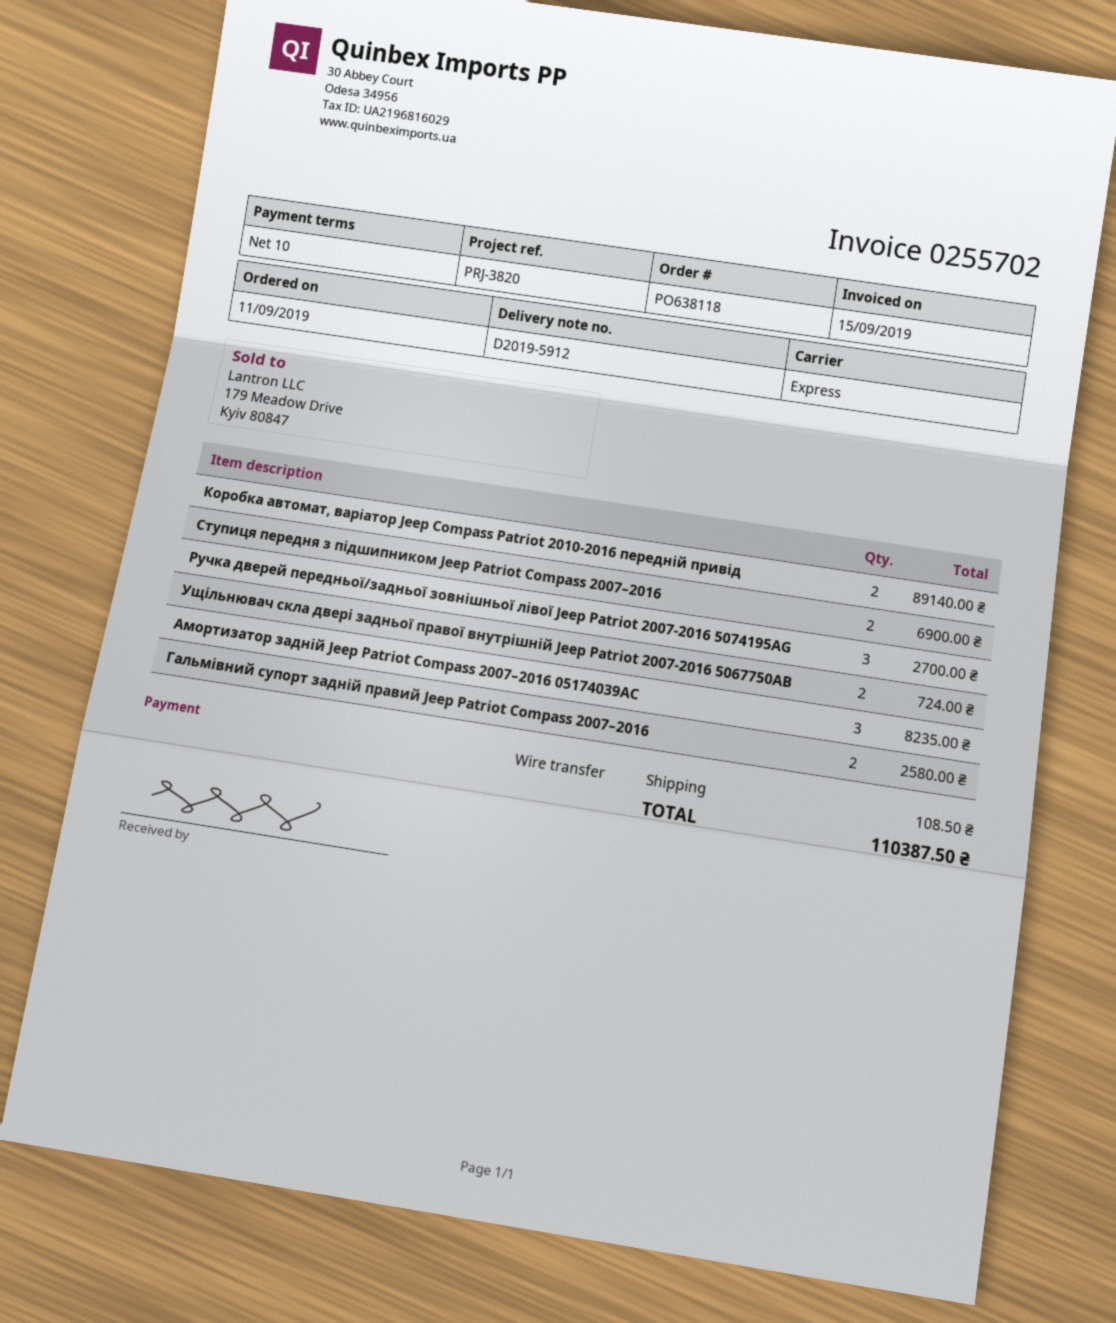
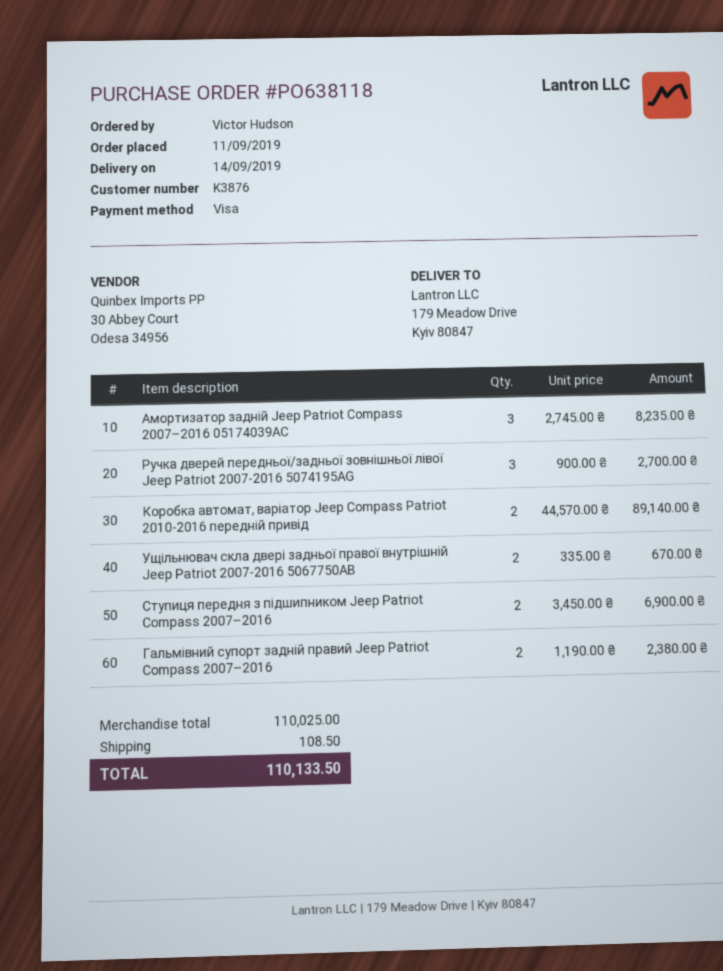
payment method: bank transfer -> Visa
Ущільнювач скла двері задньої правої внутрішній Jeep Patriot 2007-2016 5067750AB: 2 for 724.00 -> 2 for 670.00
Гальмівний супорт задній правий Jeep Patriot Compass 2007–2016: 2 for 2580.00 -> 2 for 2380.00
total: 110387.50 -> 110133.50

